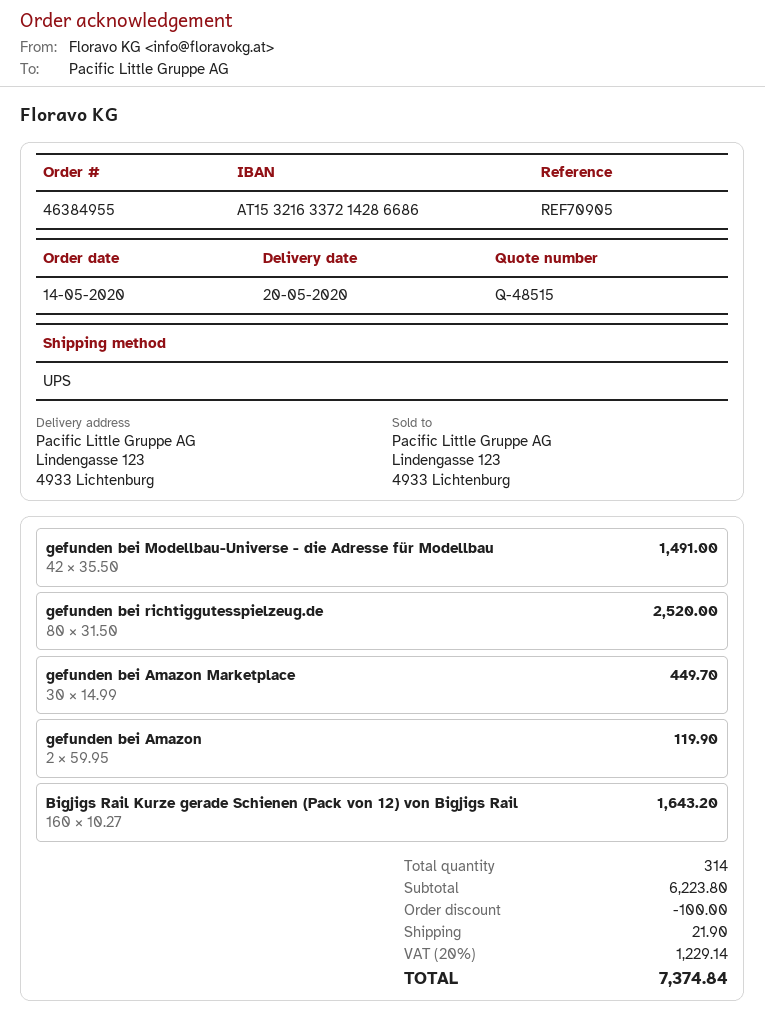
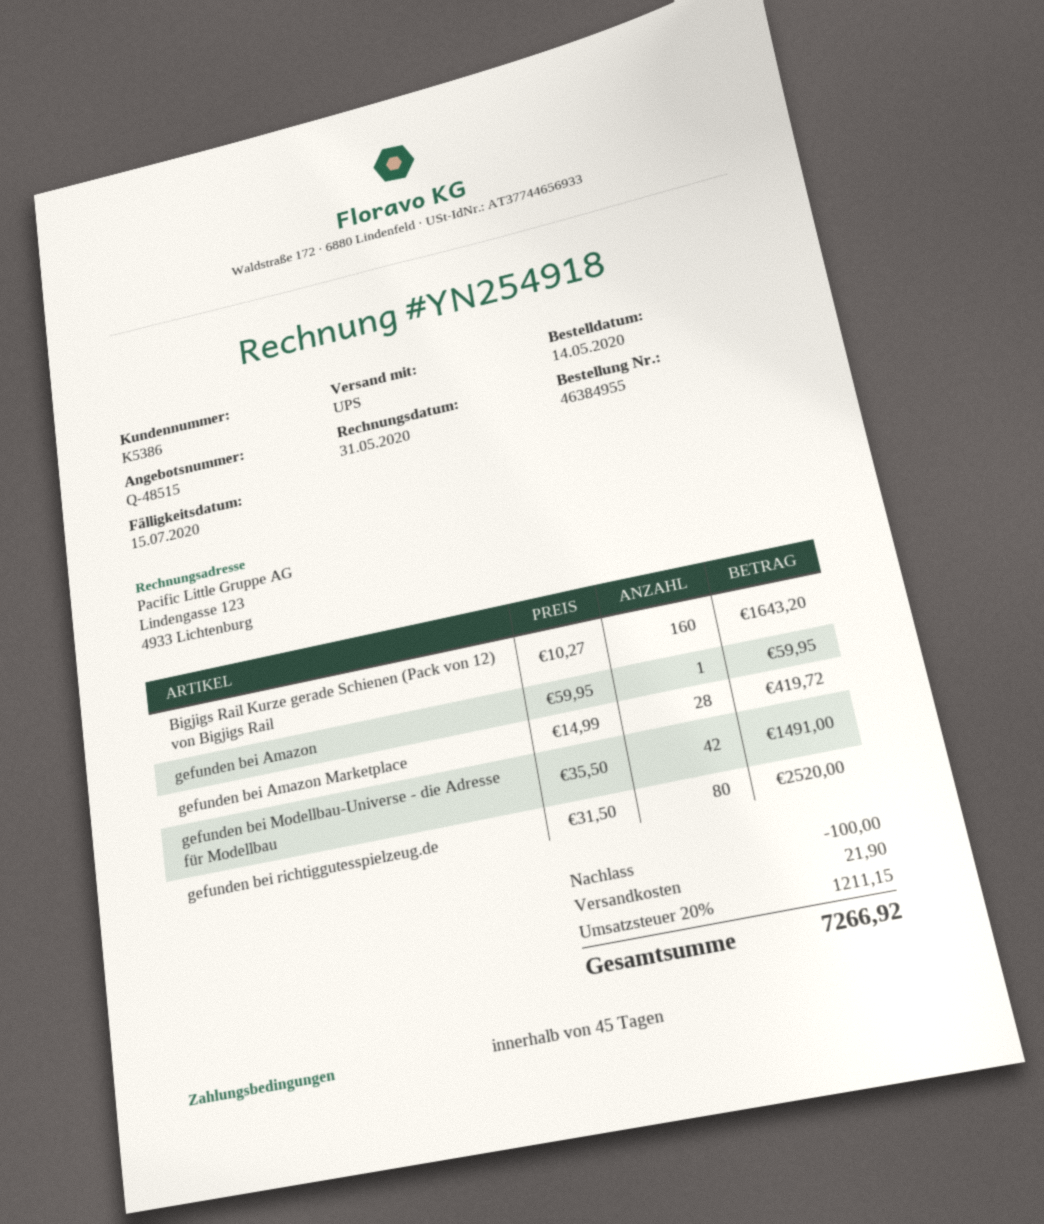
gefunden bei Amazon Marketplace: 30 x 14.99 = 449.70 -> 28 x 14.99 = 419.72
gefunden bei Amazon: 2 x 59.95 = 119.90 -> 1 x 59.95 = 59.95
tax: 20% = 1229.14 -> 20% = 1211.15
total: 7374.84 -> 7266.92

